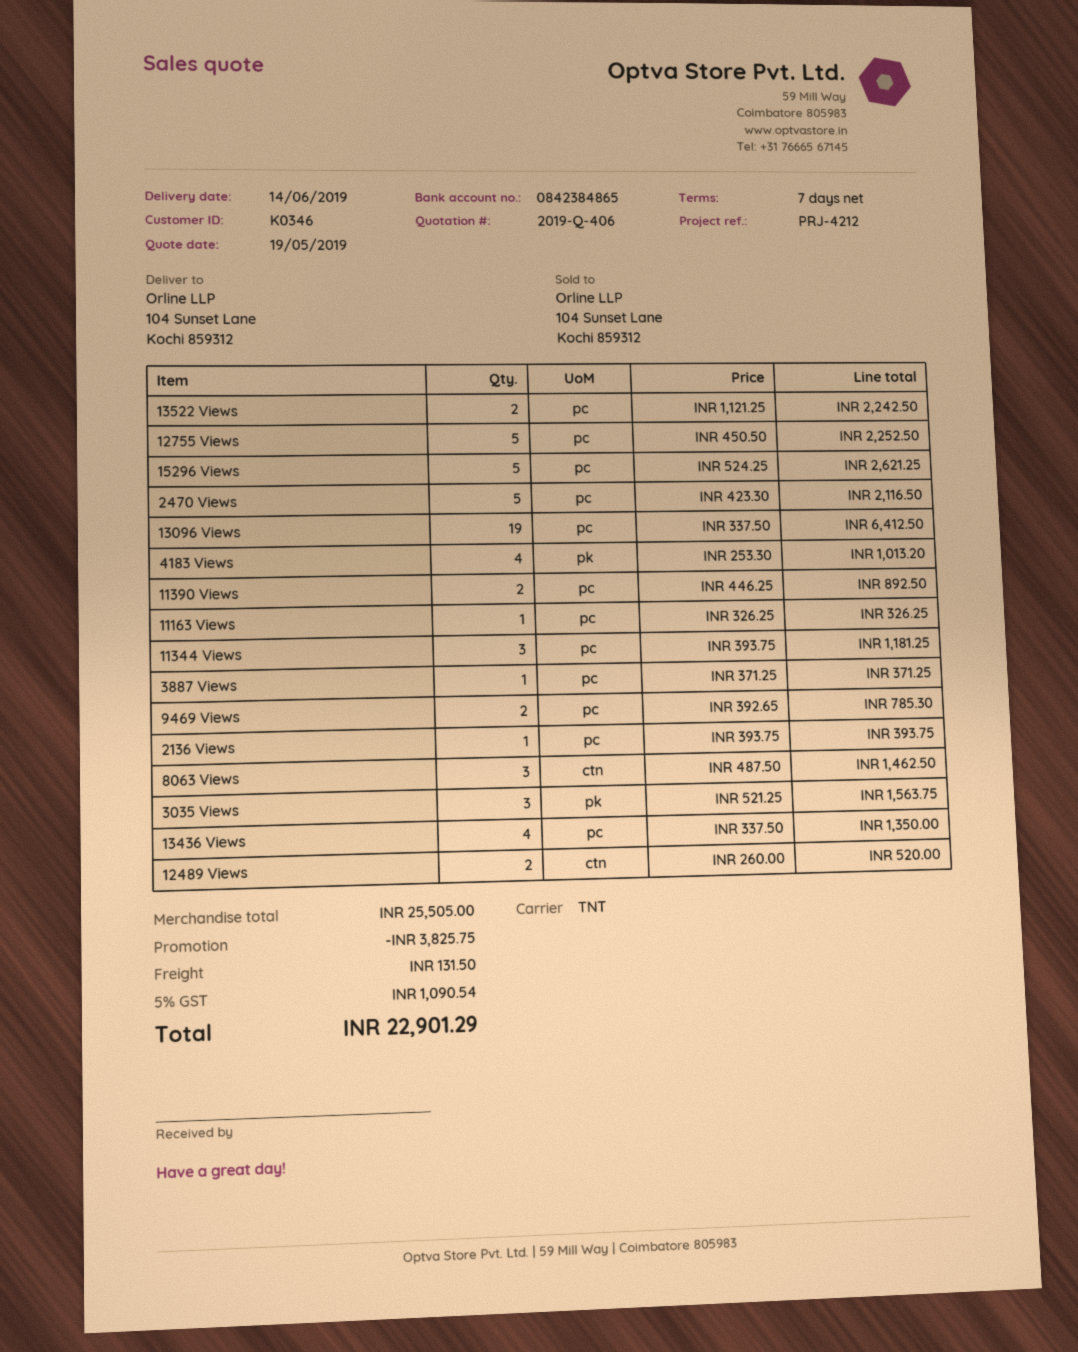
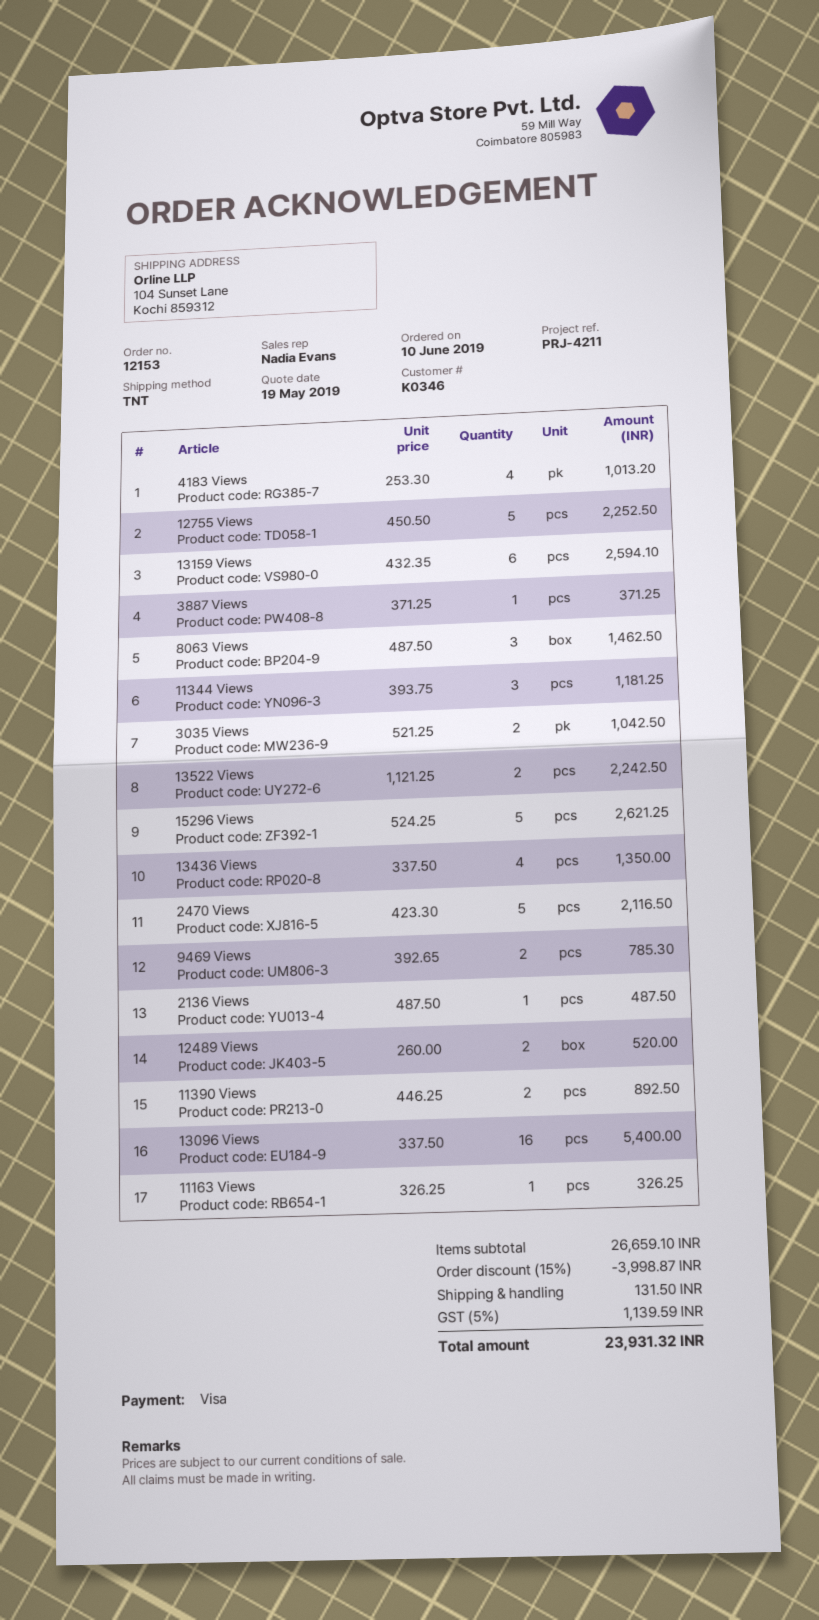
reference: PRJ-4212 -> PRJ-4211
13096 Views: 19 x 337.50 = 6412.50 -> 16 x 337.50 = 5400.00
2136 Views: 1 x 393.75 = 393.75 -> 1 x 487.50 = 487.50
3035 Views: 3 x 521.25 = 1563.75 -> 2 x 521.25 = 1042.50
13159 Views: none -> 6 x 432.35 = 2594.10
subtotal: 25505.00 -> 26659.10
discount: 3825.75 -> 3998.87
tax: 5% = 1090.54 -> 5% = 1139.59
total: 22901.29 -> 23931.32

